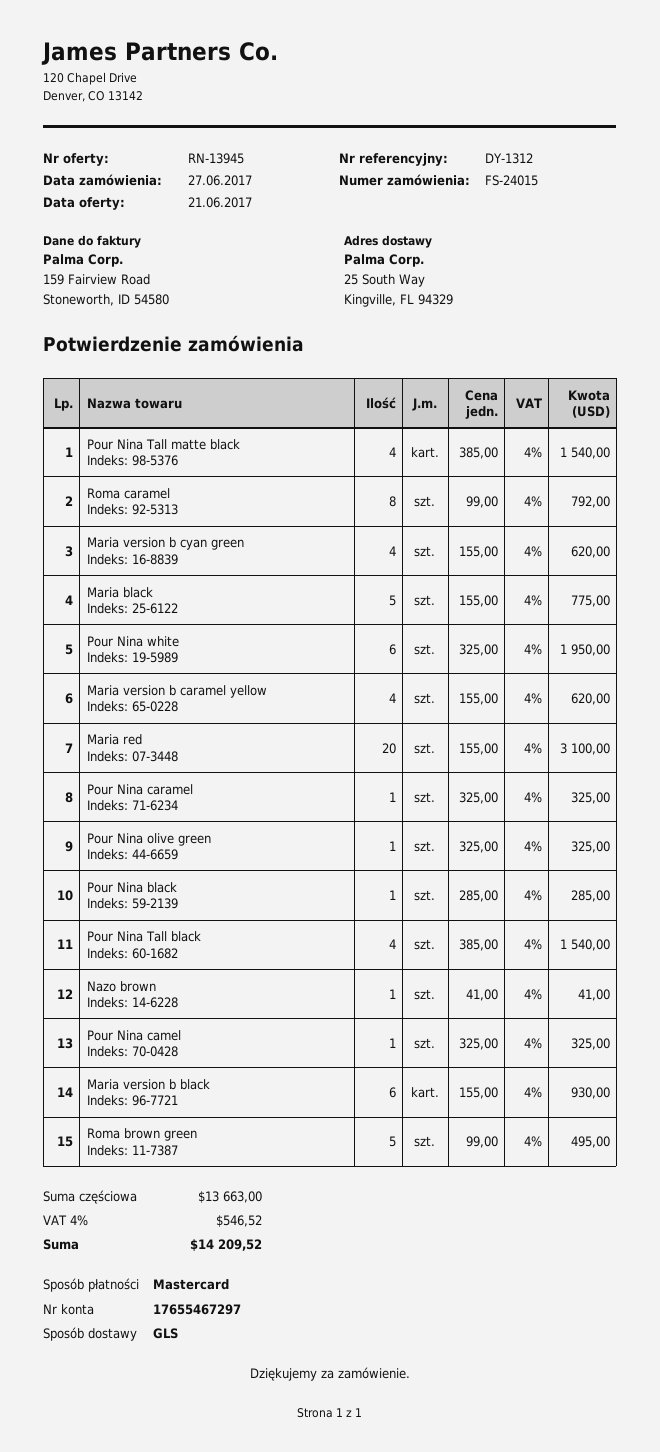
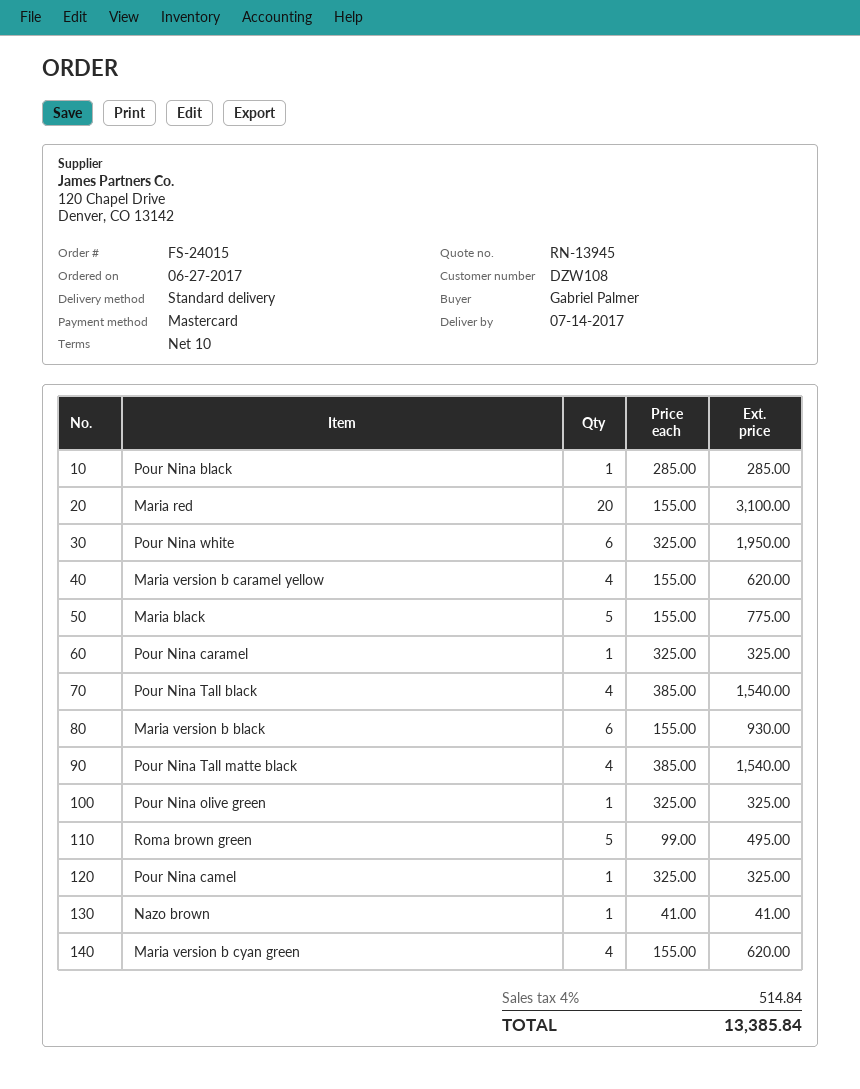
shipping method: GLS -> standard
Roma caramel: 8 x 99.00 = 792.00 -> none
tax: 4% = 546.52 -> 4% = 514.84
total: 14209.52 -> 13385.84

